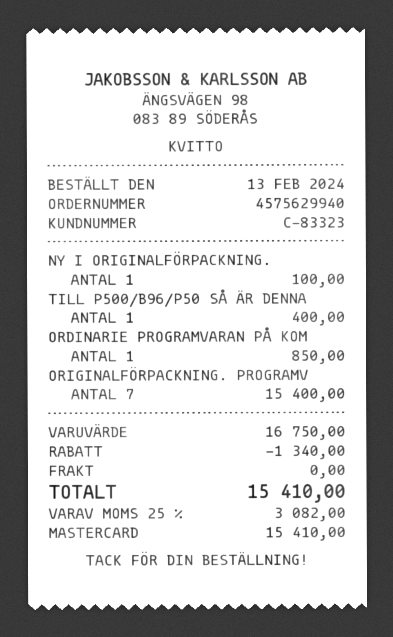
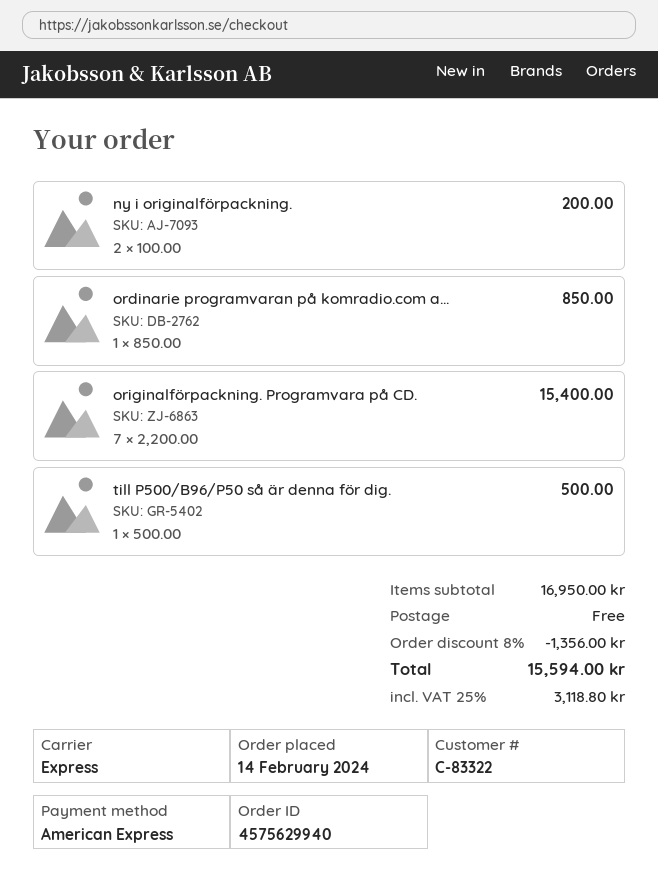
order date: 2024-02-13 -> 2024-02-14
customer number: C-83323 -> C-83322
payment method: Mastercard -> American Express
NY I ORIGINALFÖRPACKNING.: 1 for 100.00 -> 2 for 200.00
TILL P500/B96/P50 SÅ ÄR DENNA: 1 for 400.00 -> 1 for 500.00
subtotal: 16750.00 -> 16950.00
discount: 1340.00 -> 1356.00
tax: 25% = 3082.00 -> 25% = 3118.80
total: 15410.00 -> 15594.00

